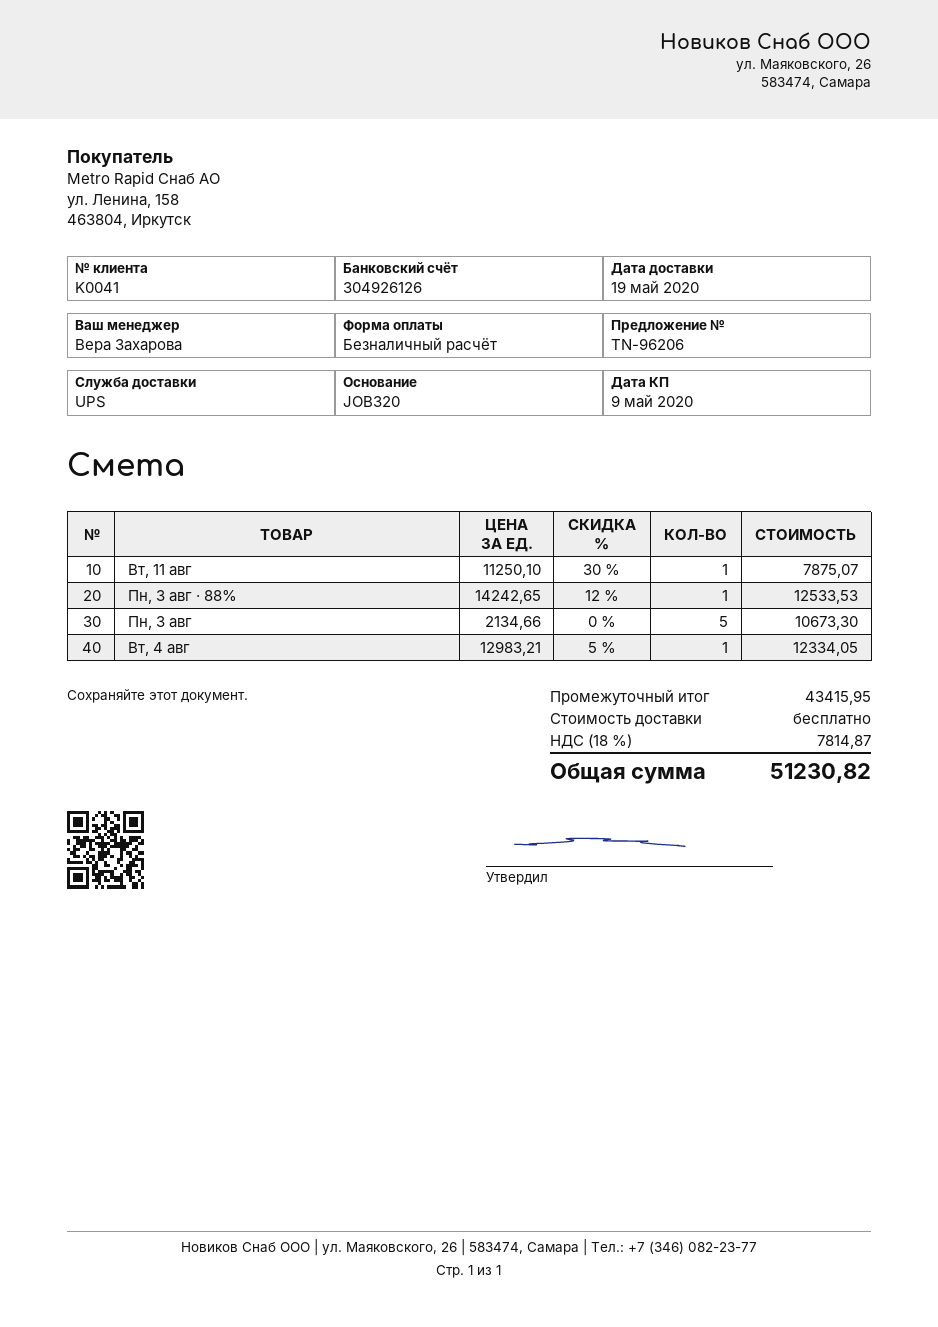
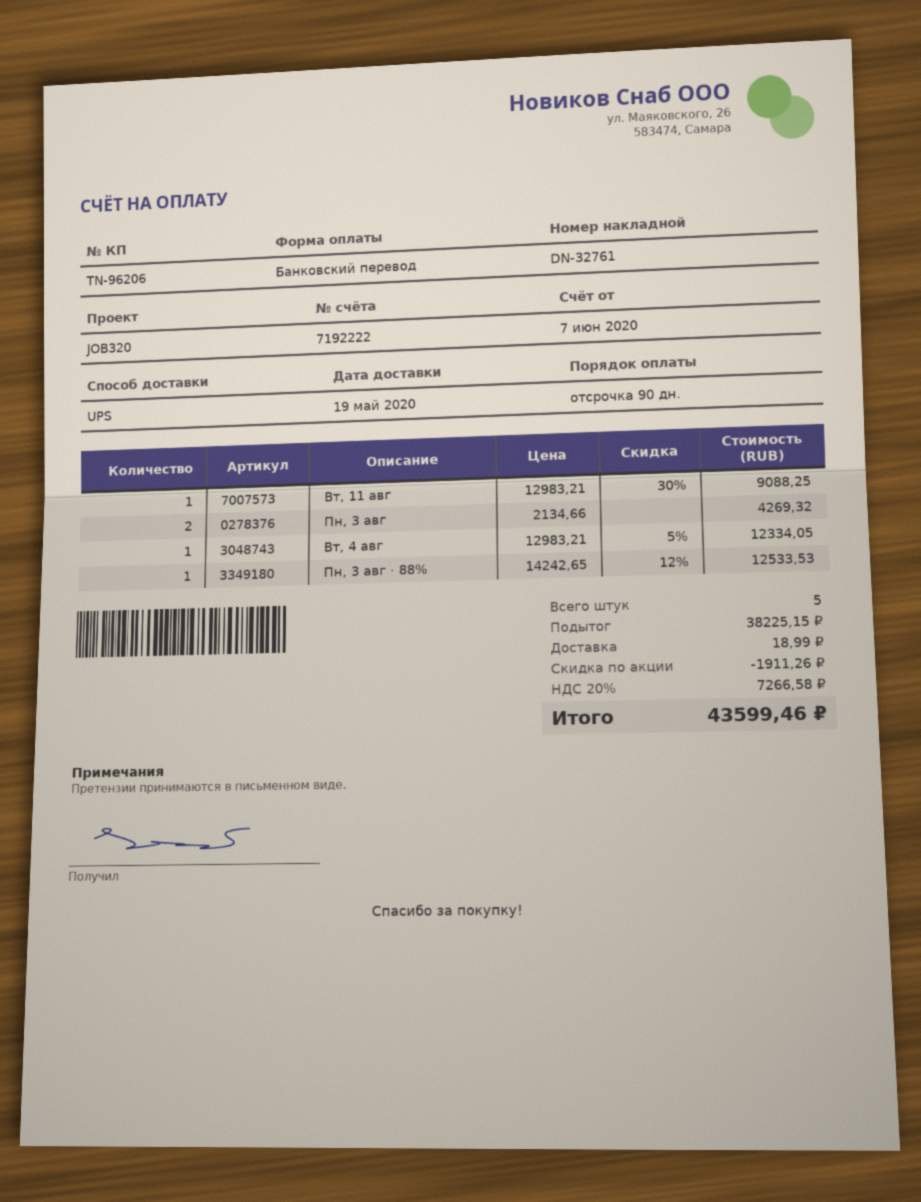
Вт, 11 авг: 1 x 11250.10 - 30% = 7875.07 -> 1 x 12983.21 - 30% = 9088.25
Пн, 3 авг: 5 x 2134.66 = 10673.30 -> 2 x 2134.66 = 4269.32
subtotal: 43415.95 -> 38225.15
discount: none -> 1911.26
shipping: 0.00 -> 18.99
tax: 18% = 7814.87 -> 20% = 7266.58
total: 51230.82 -> 43599.46

